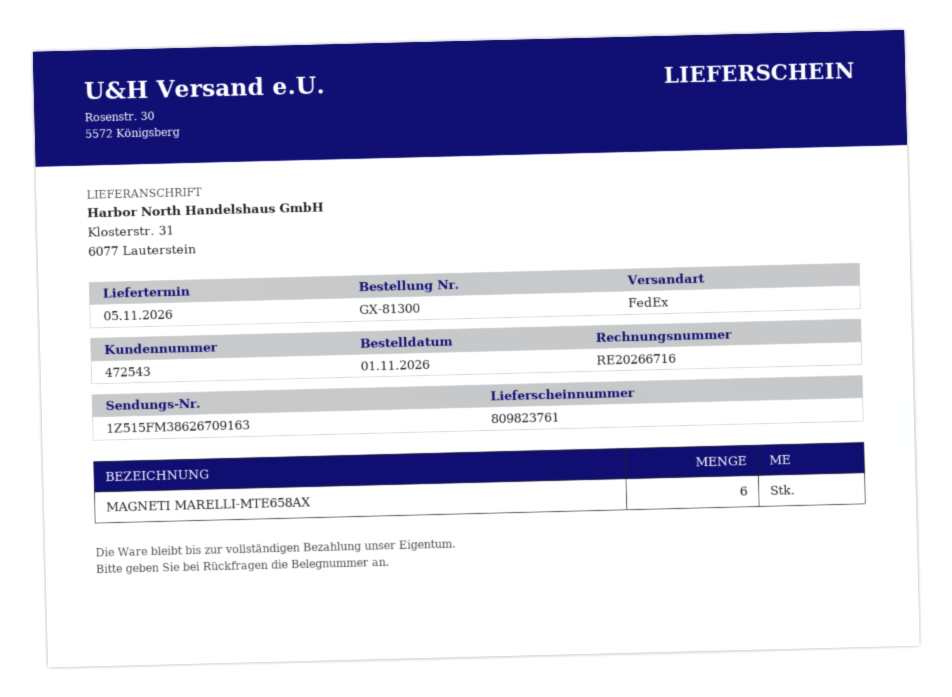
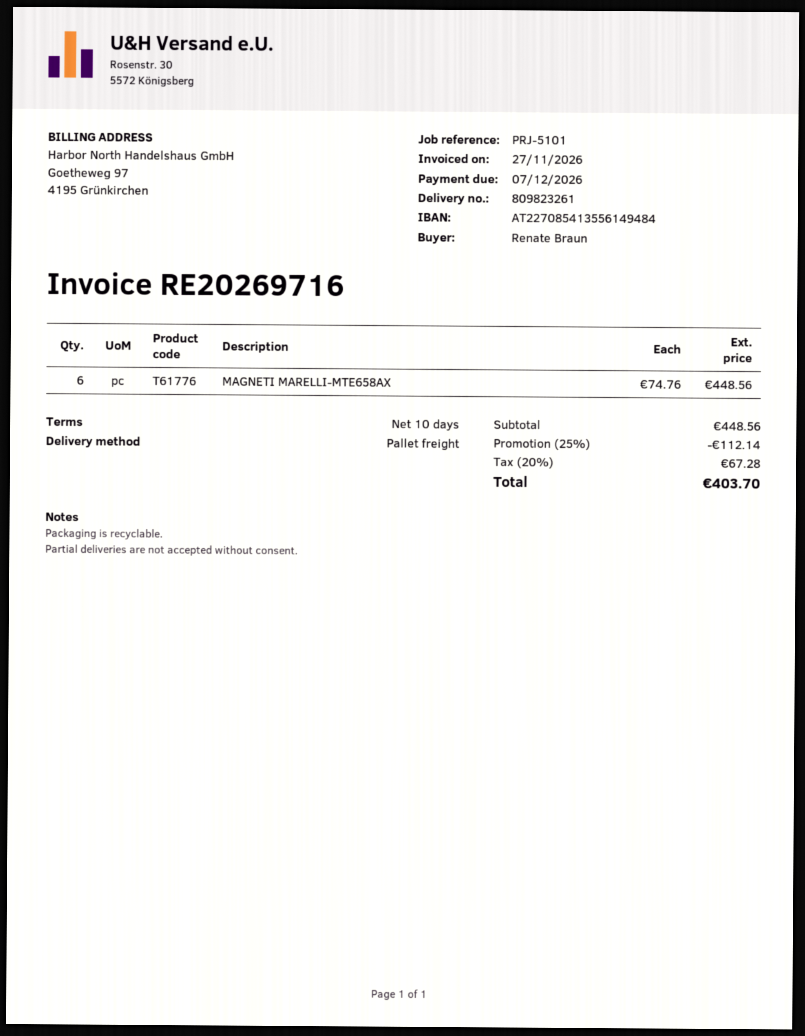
delivery note number: 809823761 -> 809823261
invoice number: RE20266716 -> RE20269716
shipping method: FedEx -> pallet freight

